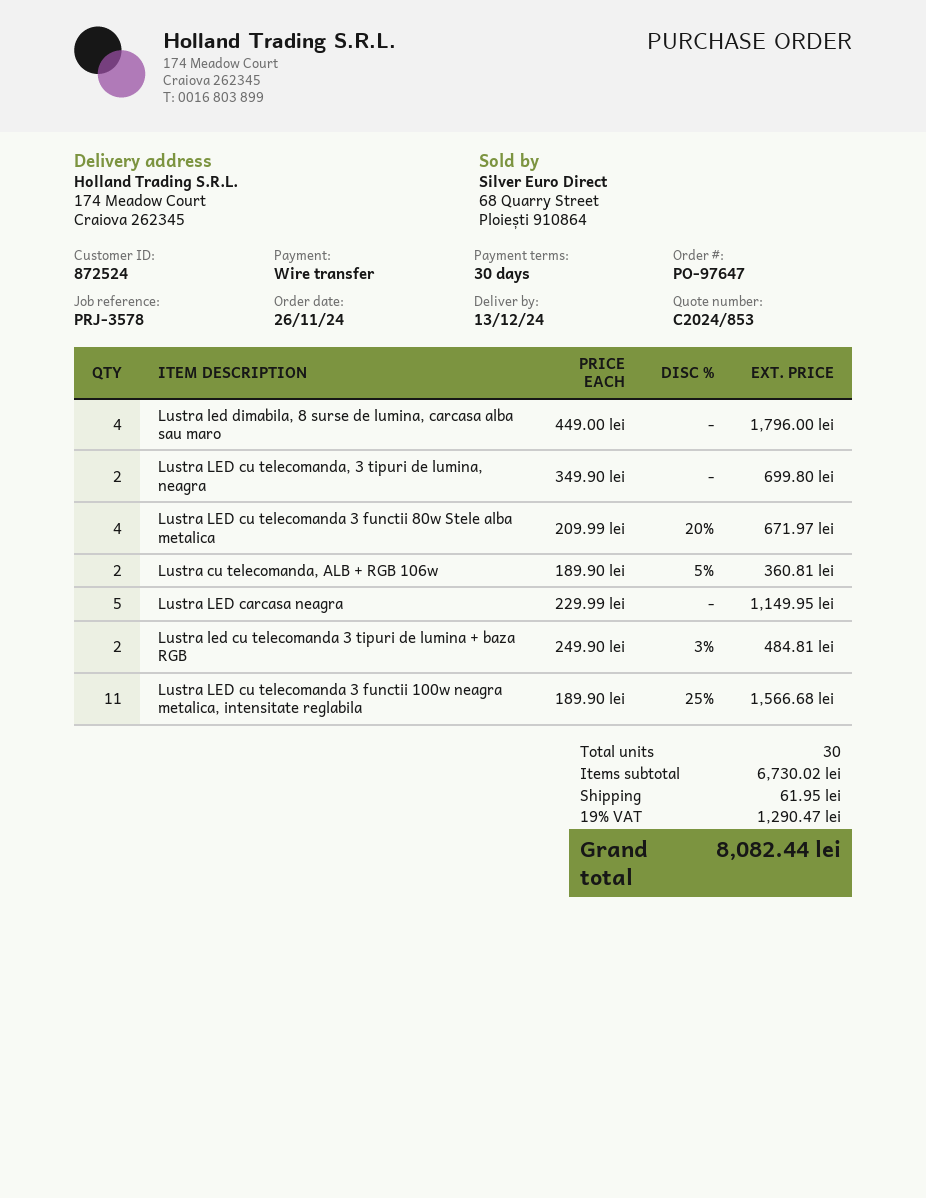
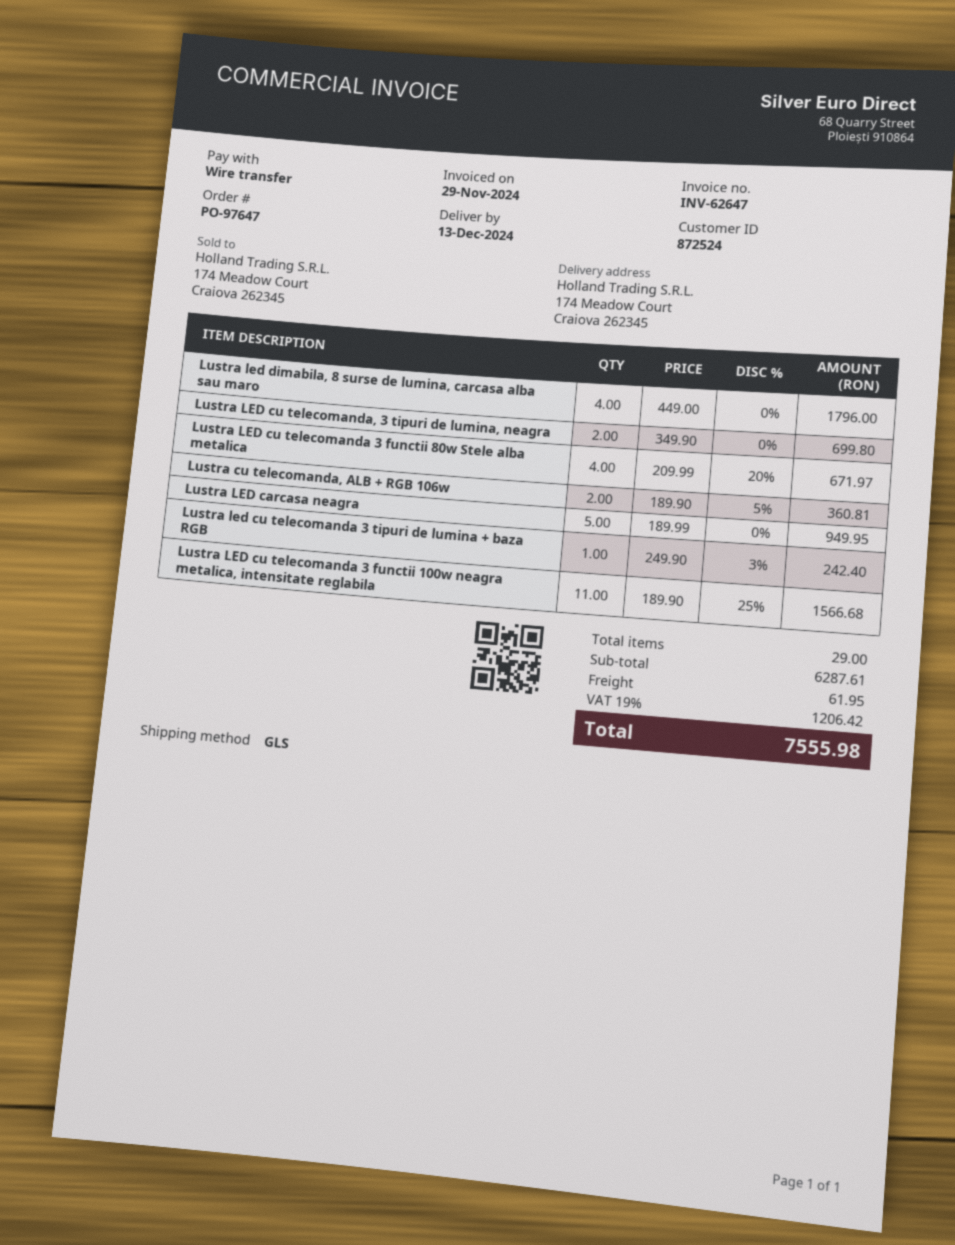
Lustra LED carcasa neagra: 5 x 229.99 = 1149.95 -> 5 x 189.99 = 949.95
Lustra led cu telecomanda 3 tipuri de lumina + baza RGB: 2 x 249.90 - 3% = 484.81 -> 1 x 249.90 - 3% = 242.40
total quantity: 30 -> 29
subtotal: 6730.02 -> 6287.61
tax: 19% = 1290.47 -> 19% = 1206.42
total: 8082.44 -> 7555.98

